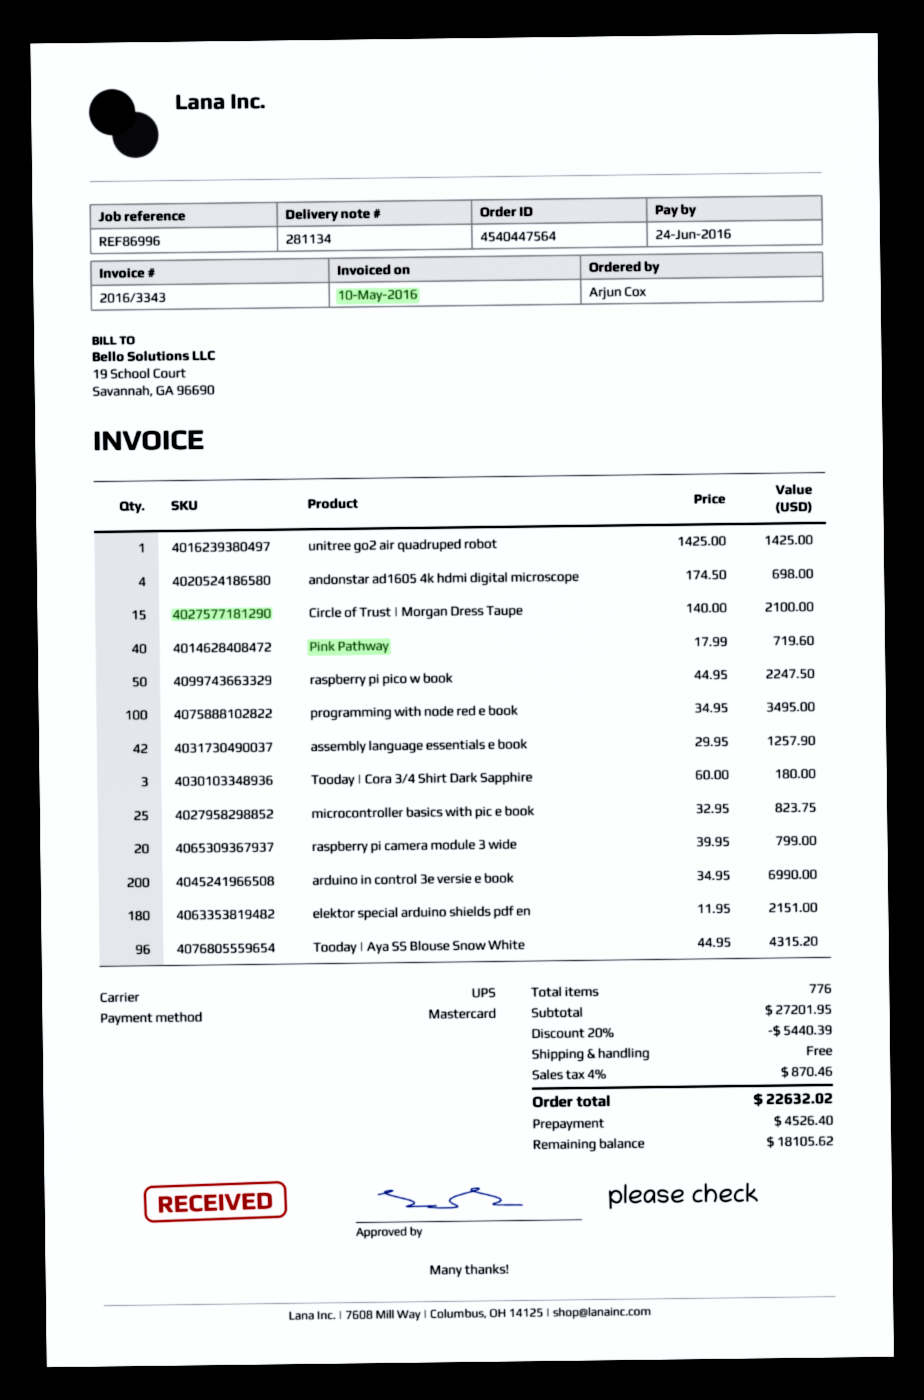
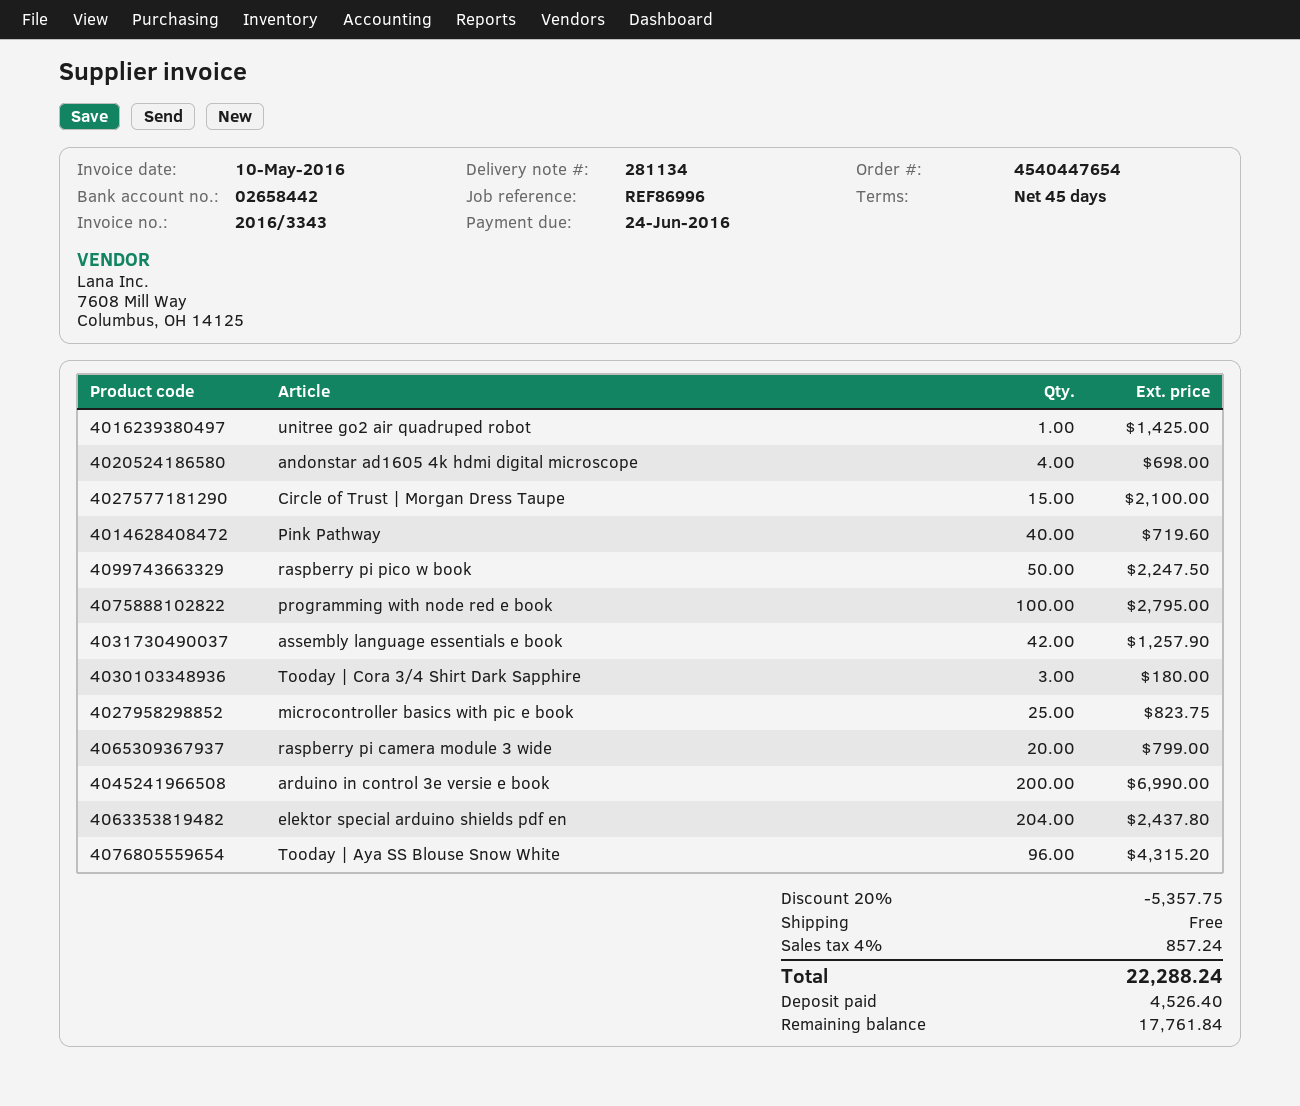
order number: 4540447564 -> 4540447654
programming with node red e book: 100 for 3495.00 -> 100 for 2795.00
elektor special arduino shields pdf en: 180 for 2151.00 -> 204 for 2437.80
discount: 20% = 5440.39 -> 20% = 5357.75
tax: 4% = 870.46 -> 4% = 857.24
total: 22632.02 -> 22288.24
balance: 18105.62 -> 17761.84

